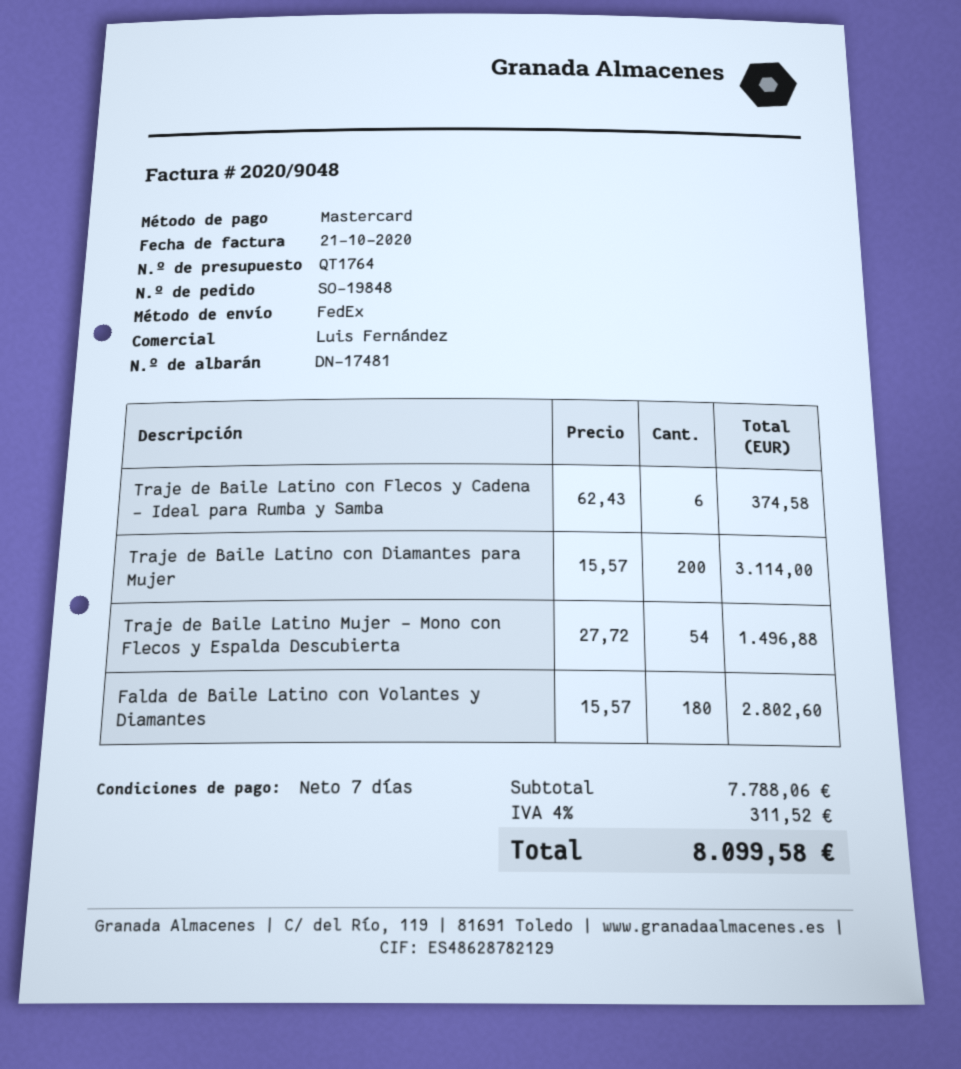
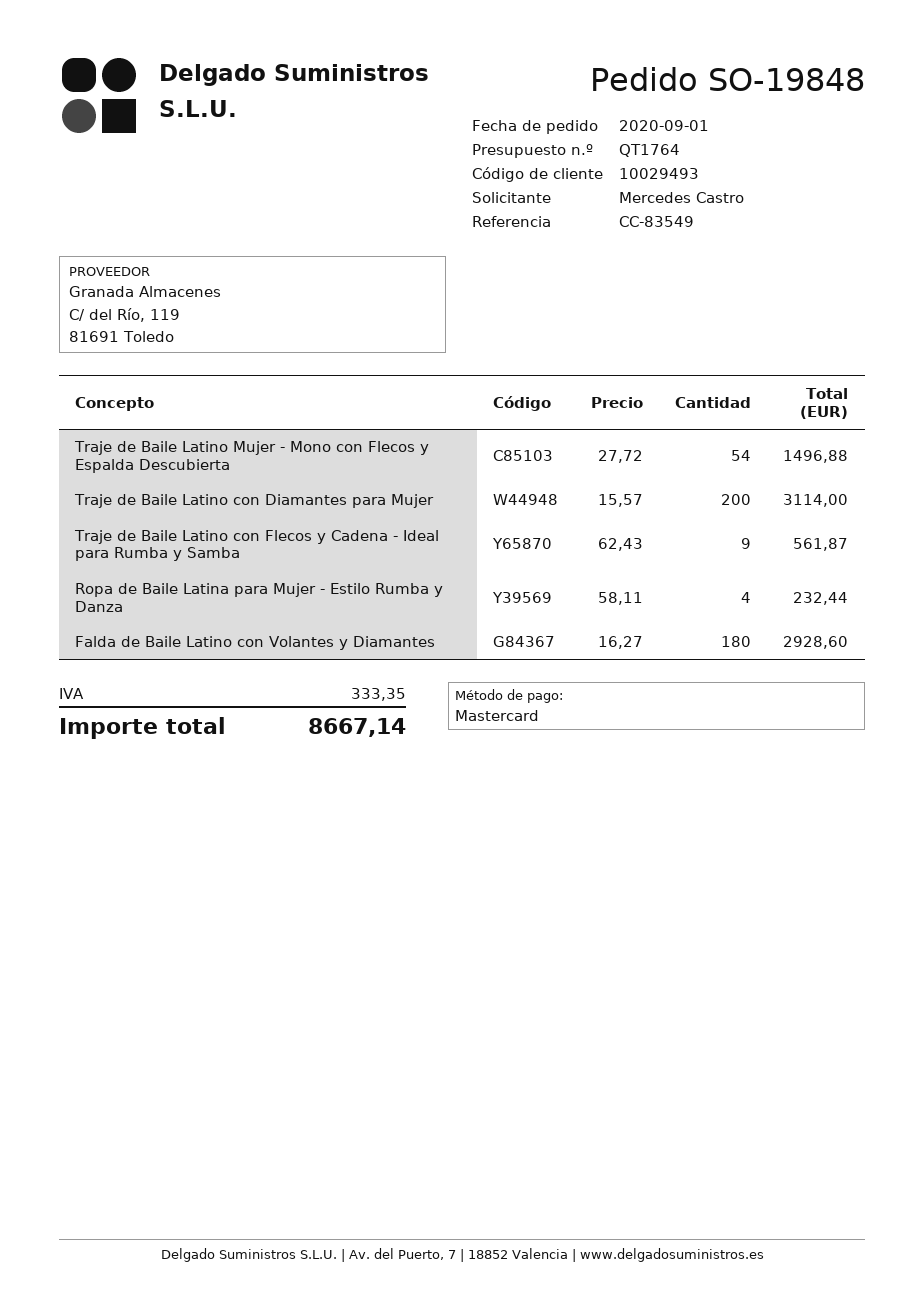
Traje de Baile Latino con Flecos y Cadena - Ideal para Rumba y Samba: 6 x 62.43 = 374.58 -> 9 x 62.43 = 561.87
Falda de Baile Latino con Volantes y Diamantes: 180 x 15.57 = 2802.60 -> 180 x 16.27 = 2928.60
Ropa de Baile Latina para Mujer - Estilo Rumba y Danza: none -> 4 x 58.11 = 232.44
tax: 311.52 -> 333.35
total: 8099.58 -> 8667.14

